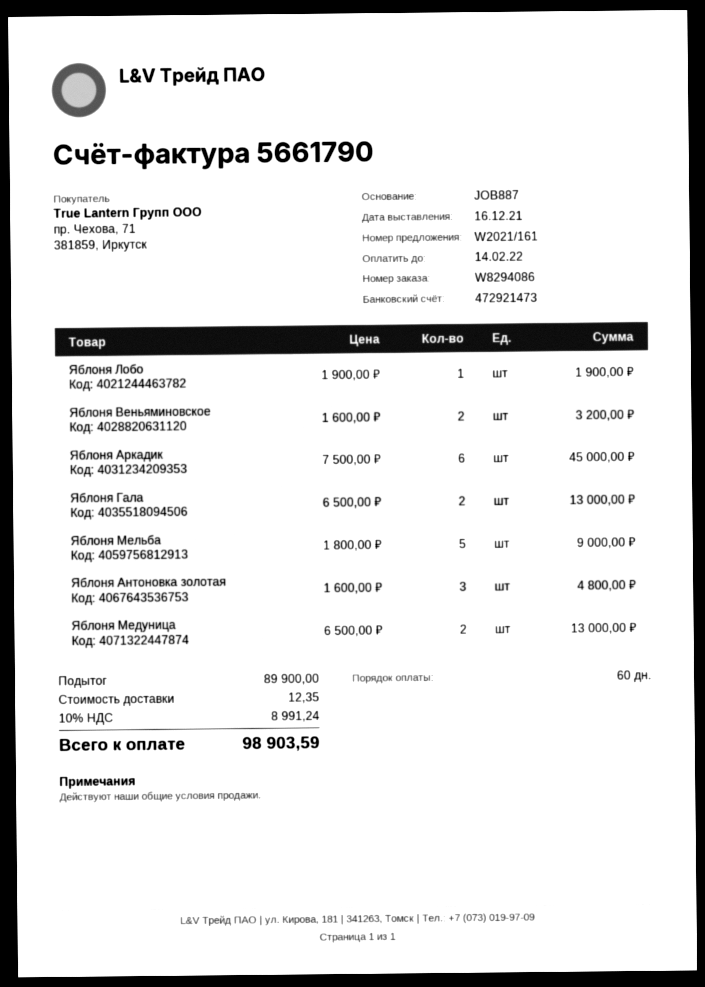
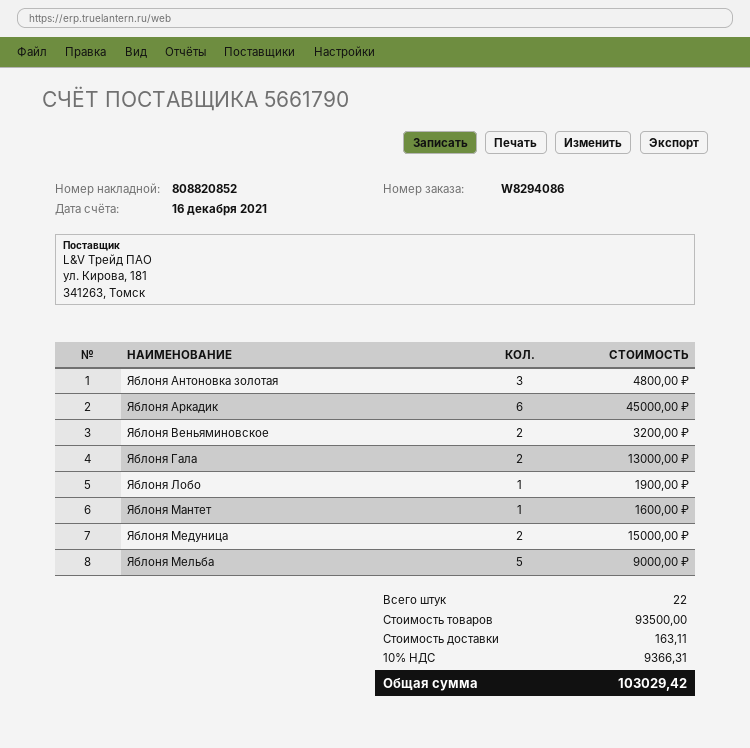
Яблоня Медуница: 2 for 13000.00 -> 2 for 15000.00
Яблоня Мантет: none -> 1 for 1600.00
subtotal: 89900.00 -> 93500.00
shipping: 12.35 -> 163.11
tax: 10% = 8991.24 -> 10% = 9366.31
total: 98903.59 -> 103029.42

